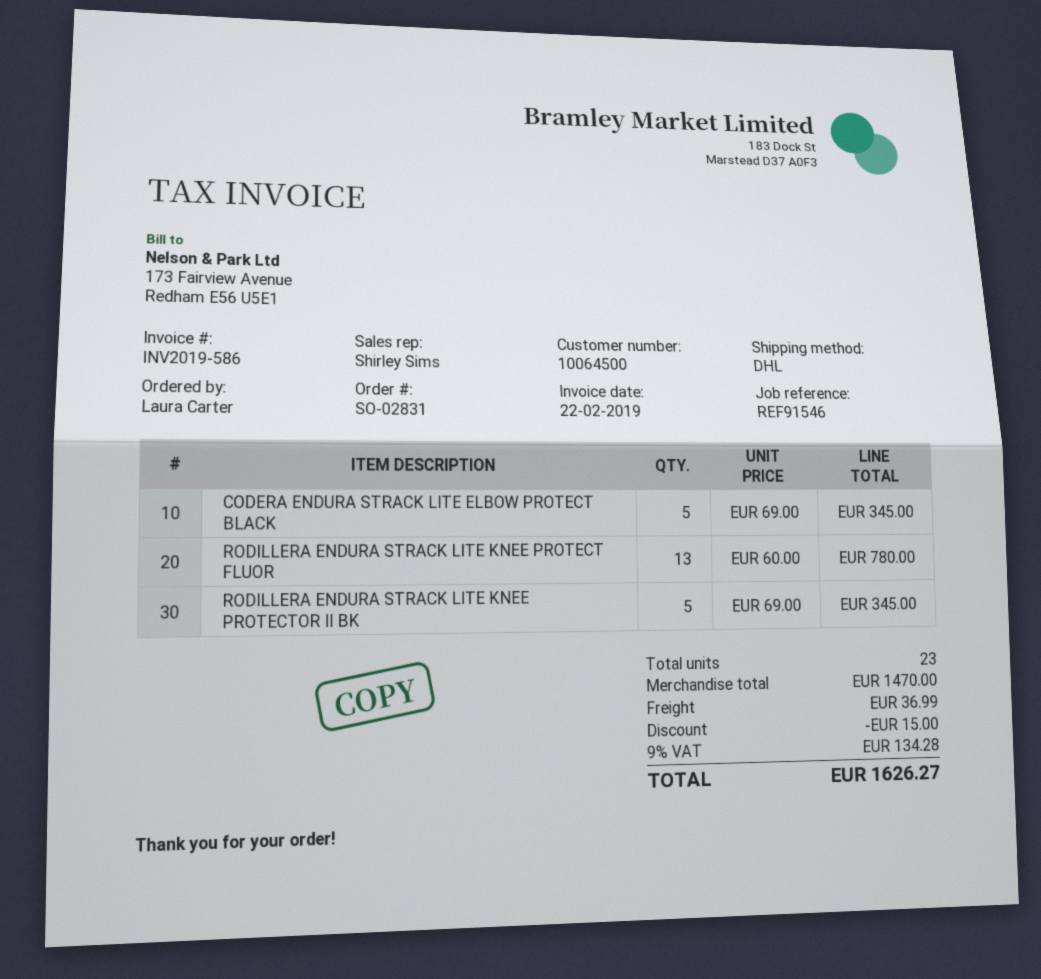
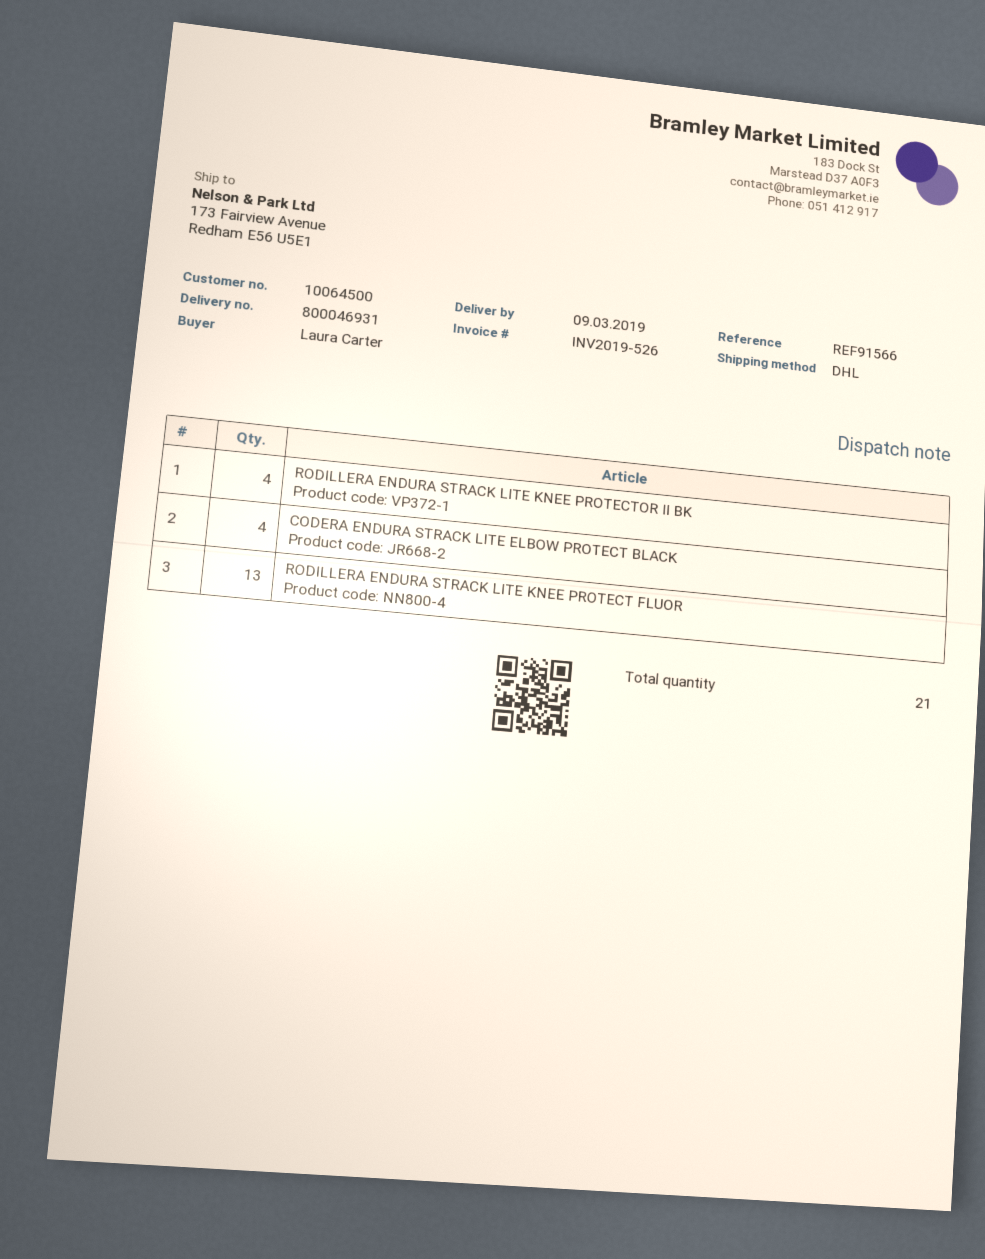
invoice number: INV2019-586 -> INV2019-526
reference: REF91546 -> REF91566
CODERA ENDURA STRACK LITE ELBOW PROTECT BLACK: 5 -> 4
RODILLERA ENDURA STRACK LITE KNEE PROTECTOR II BK: 5 -> 4
total quantity: 23 -> 21

